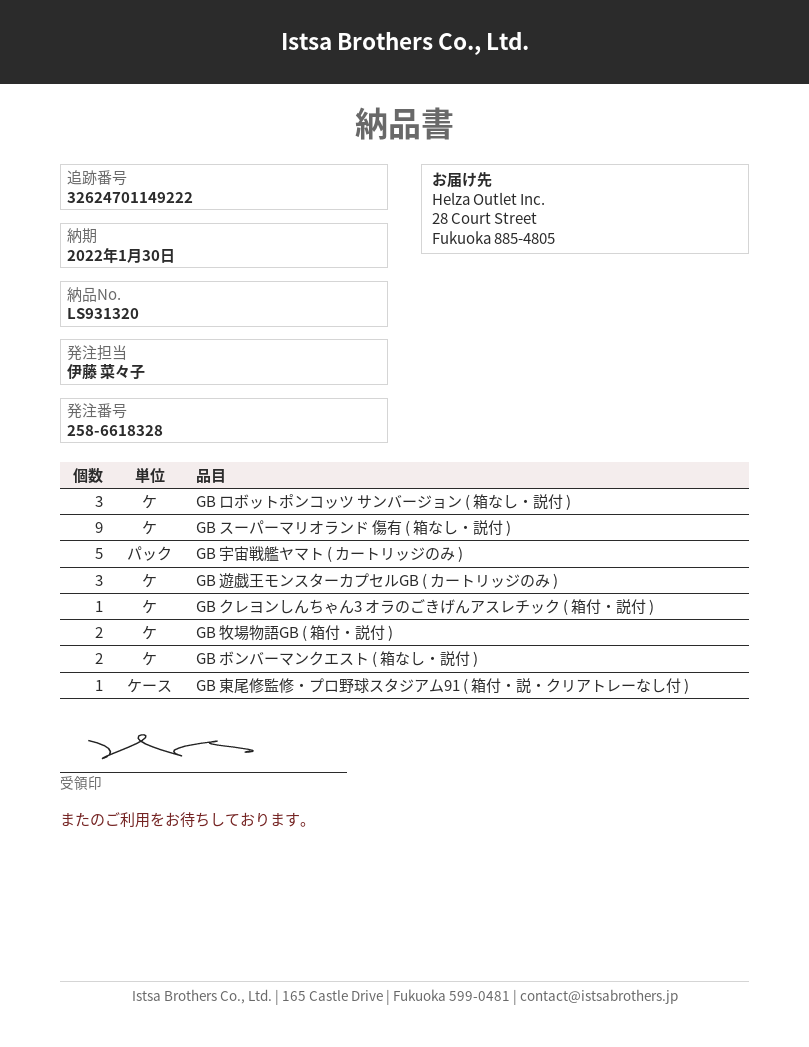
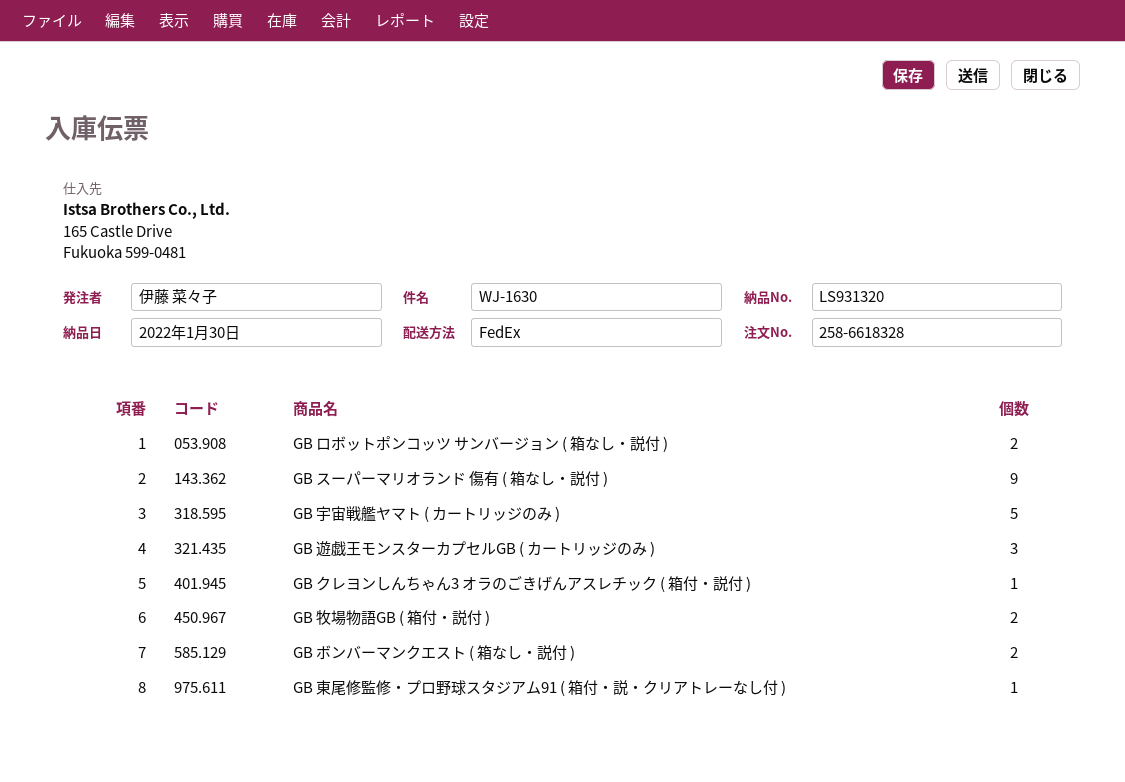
GB ロボットポンコッツ サンバージョン ( 箱なし・説付 ): 3 -> 2

